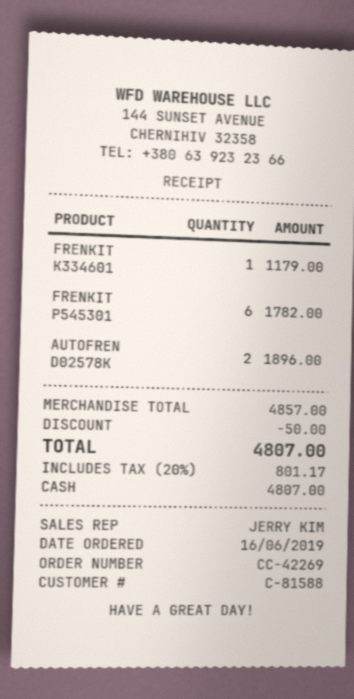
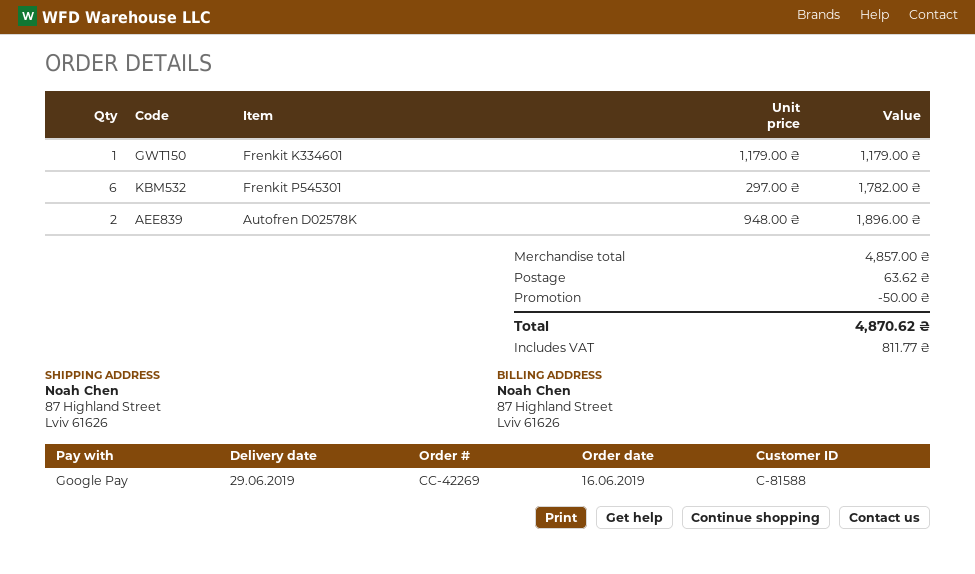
payment method: cash -> Google Pay
shipping: none -> 63.62
tax: 801.17 -> 811.77
total: 4807.00 -> 4870.62

